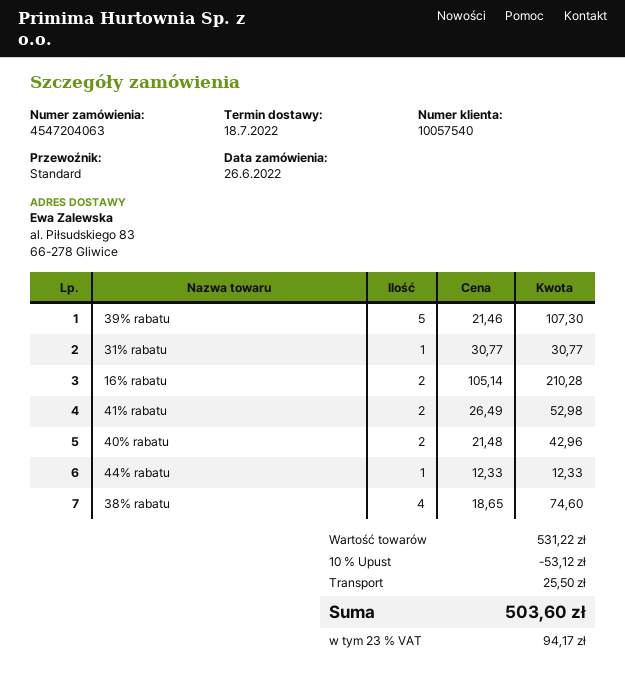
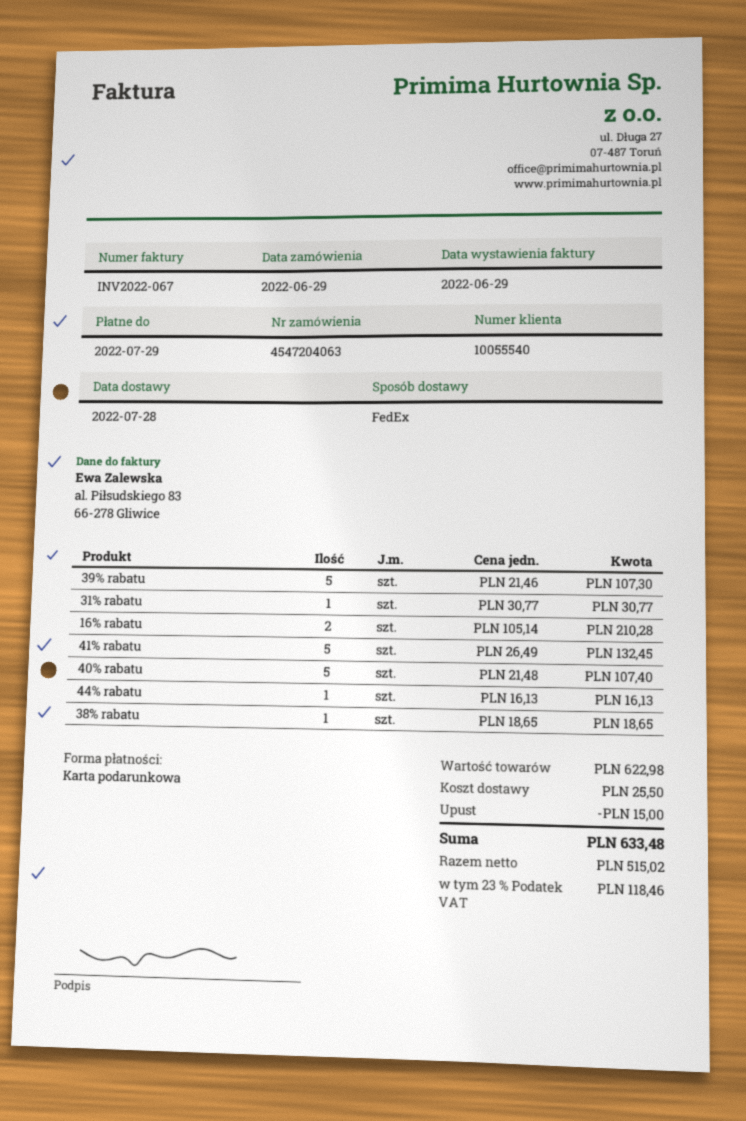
order date: 2022-06-26 -> 2022-06-29
delivery date: 2022-07-18 -> 2022-07-28
customer number: 10057540 -> 10055540
shipping method: standard -> FedEx
41% rabatu: 2 x 26.49 = 52.98 -> 5 x 26.49 = 132.45
40% rabatu: 2 x 21.48 = 42.96 -> 5 x 21.48 = 107.40
44% rabatu: 1 x 12.33 = 12.33 -> 1 x 16.13 = 16.13
38% rabatu: 4 x 18.65 = 74.60 -> 1 x 18.65 = 18.65
subtotal: 531.22 -> 622.98
discount: 53.12 -> 15.00
tax: 23% = 94.17 -> 23% = 118.46
total: 503.60 -> 633.48

